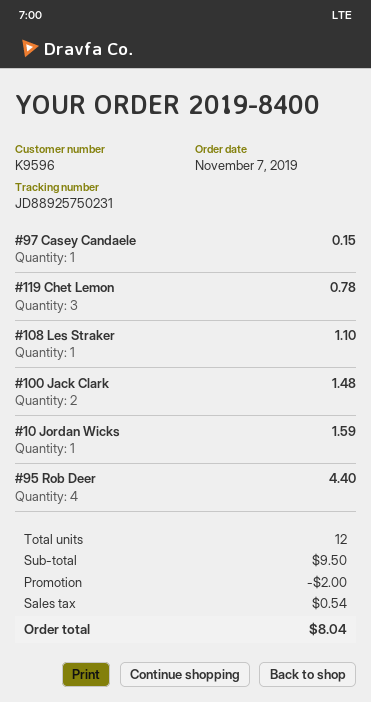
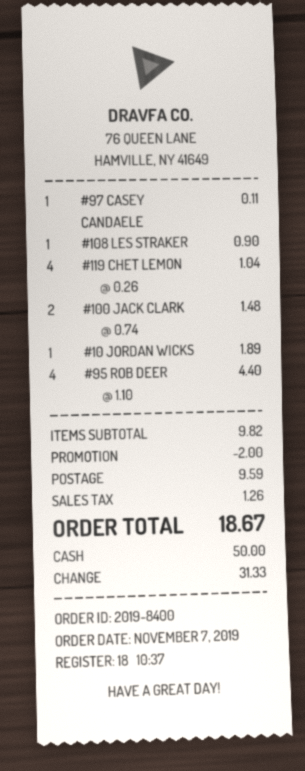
#97 Casey Candaele: 1 for 0.15 -> 1 for 0.11
#119 Chet Lemon: 3 for 0.78 -> 4 for 1.04
#108 Les Straker: 1 for 1.10 -> 1 for 0.90
#10 Jordan Wicks: 1 for 1.59 -> 1 for 1.89
subtotal: 9.50 -> 9.82
shipping: none -> 9.59
tax: 0.54 -> 1.26
total: 8.04 -> 18.67

